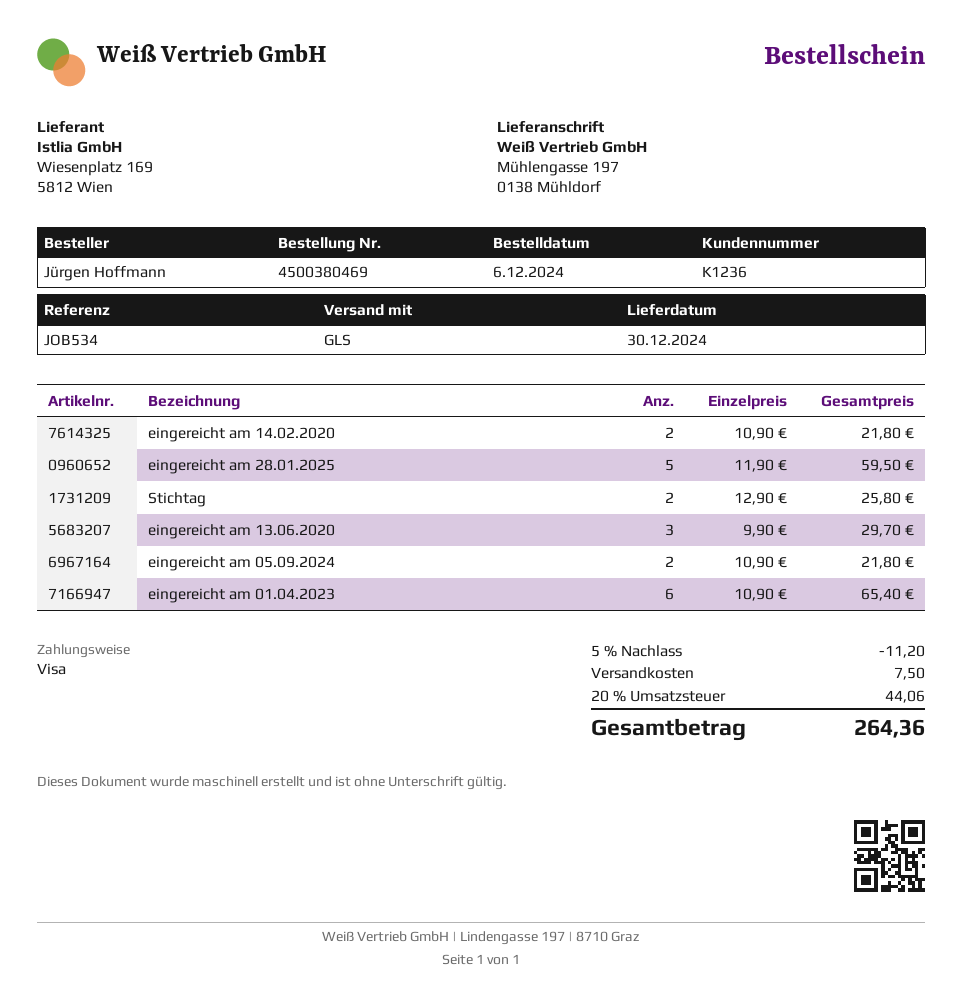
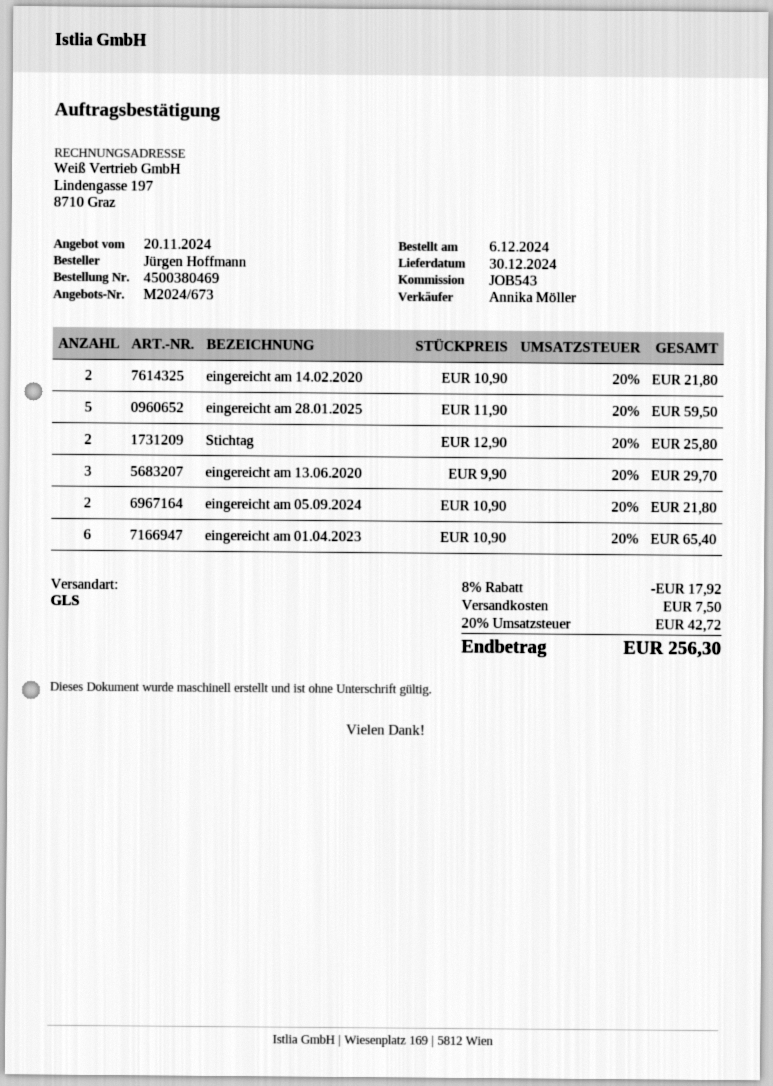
reference: JOB534 -> JOB543
discount: 5% = 11.20 -> 8% = 17.92
tax: 20% = 44.06 -> 20% = 42.72
total: 264.36 -> 256.30

